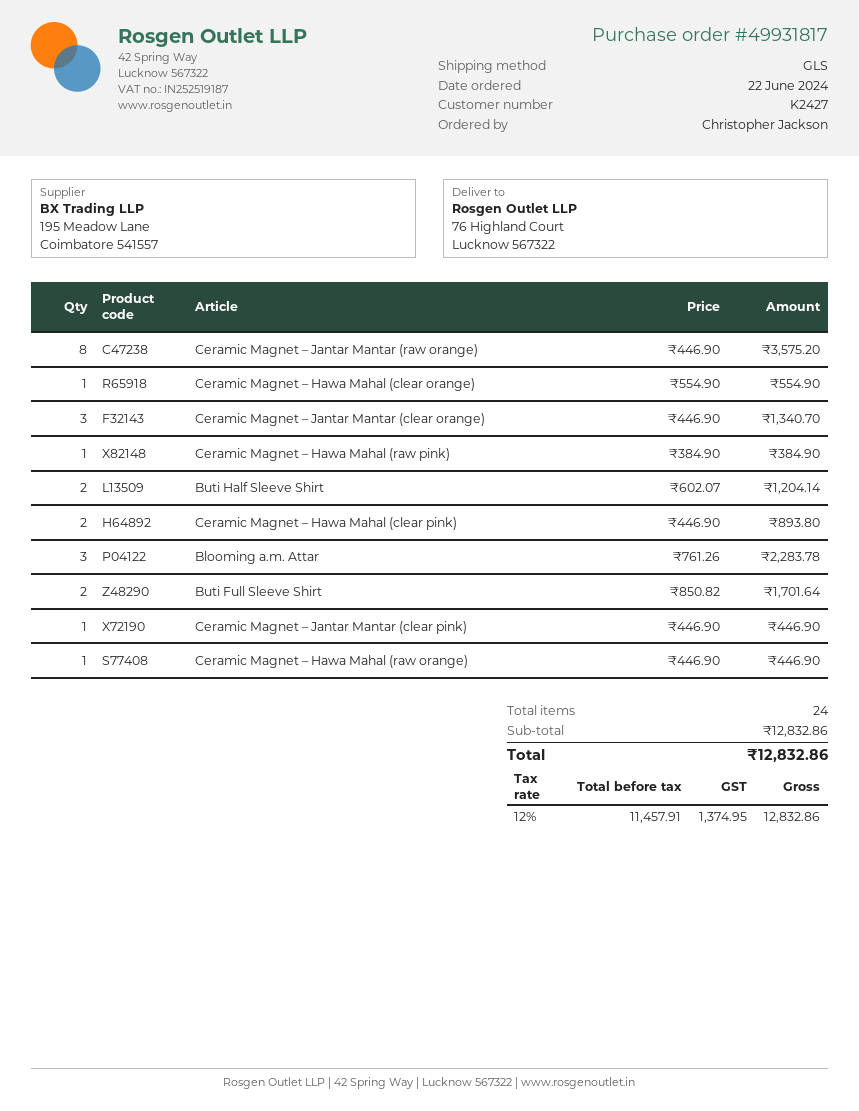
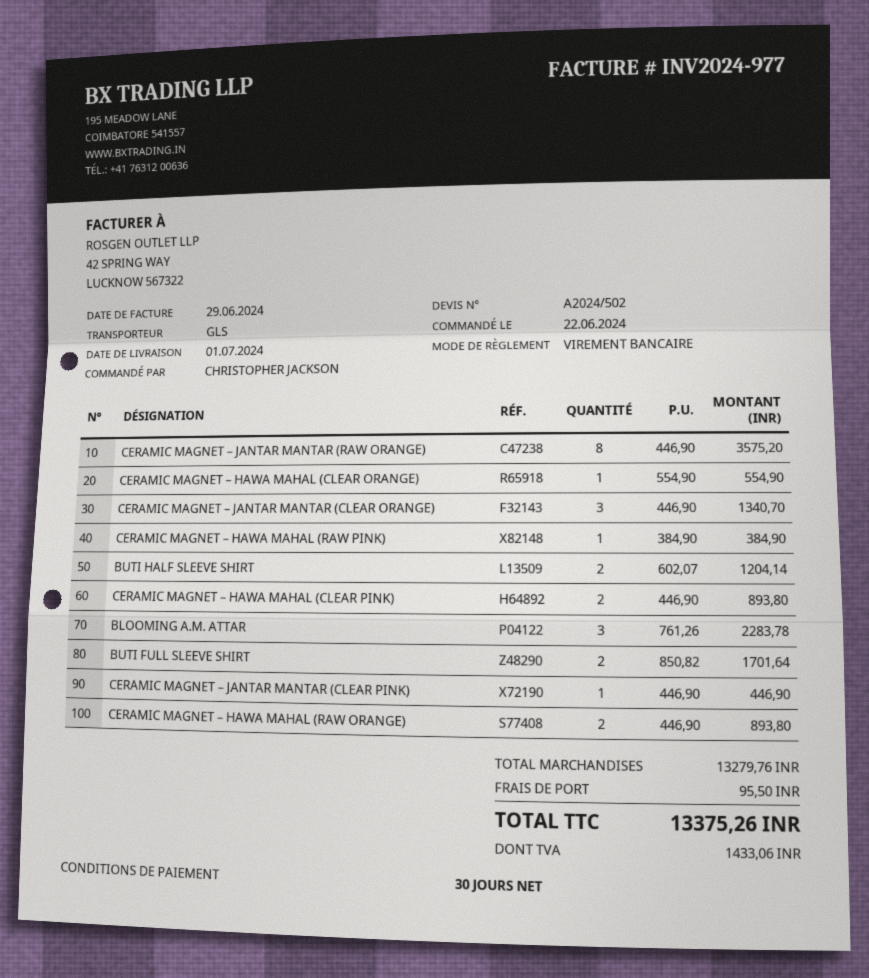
Ceramic Magnet – Hawa Mahal (raw orange): 1 x 446.90 = 446.90 -> 2 x 446.90 = 893.80
subtotal: 12832.86 -> 13279.76
shipping: none -> 95.50
tax: 1374.95 -> 1433.06
total: 12832.86 -> 13375.26

